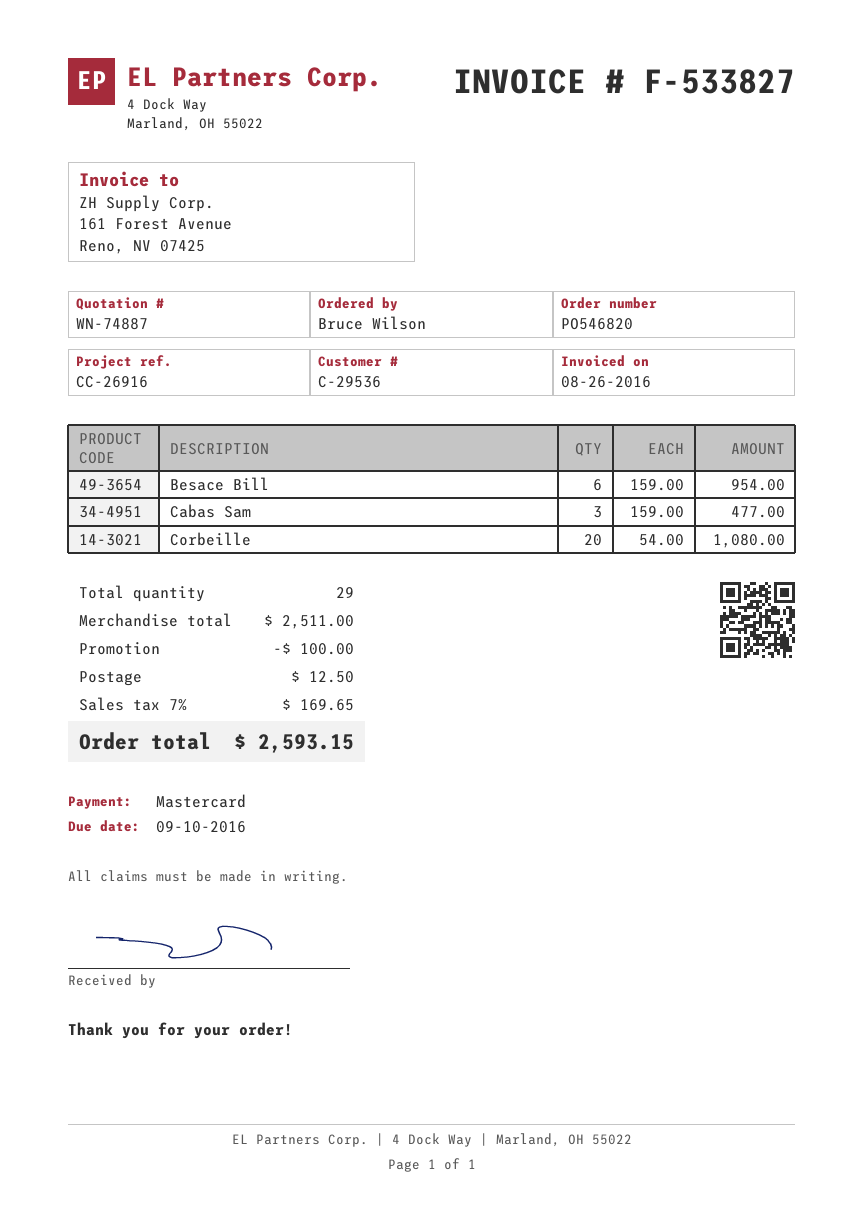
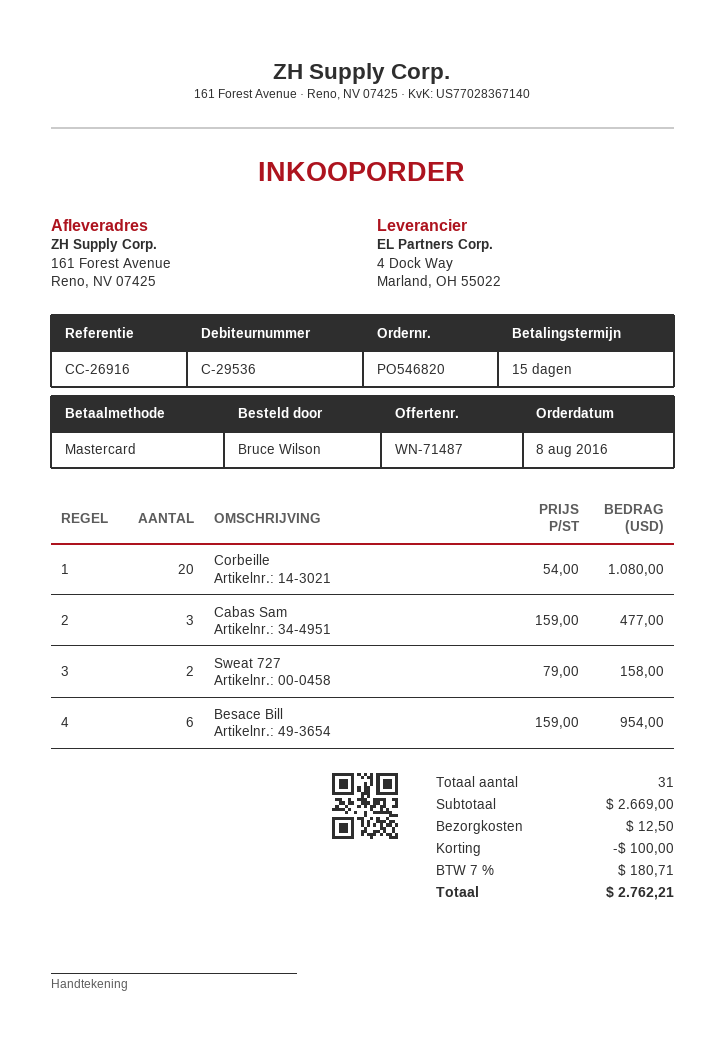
quote number: WN-74887 -> WN-71487
Sweat 727: none -> 2 x 79.00 = 158.00
total quantity: 29 -> 31
subtotal: 2511.00 -> 2669.00
tax: 7% = 169.65 -> 7% = 180.71
total: 2593.15 -> 2762.21

